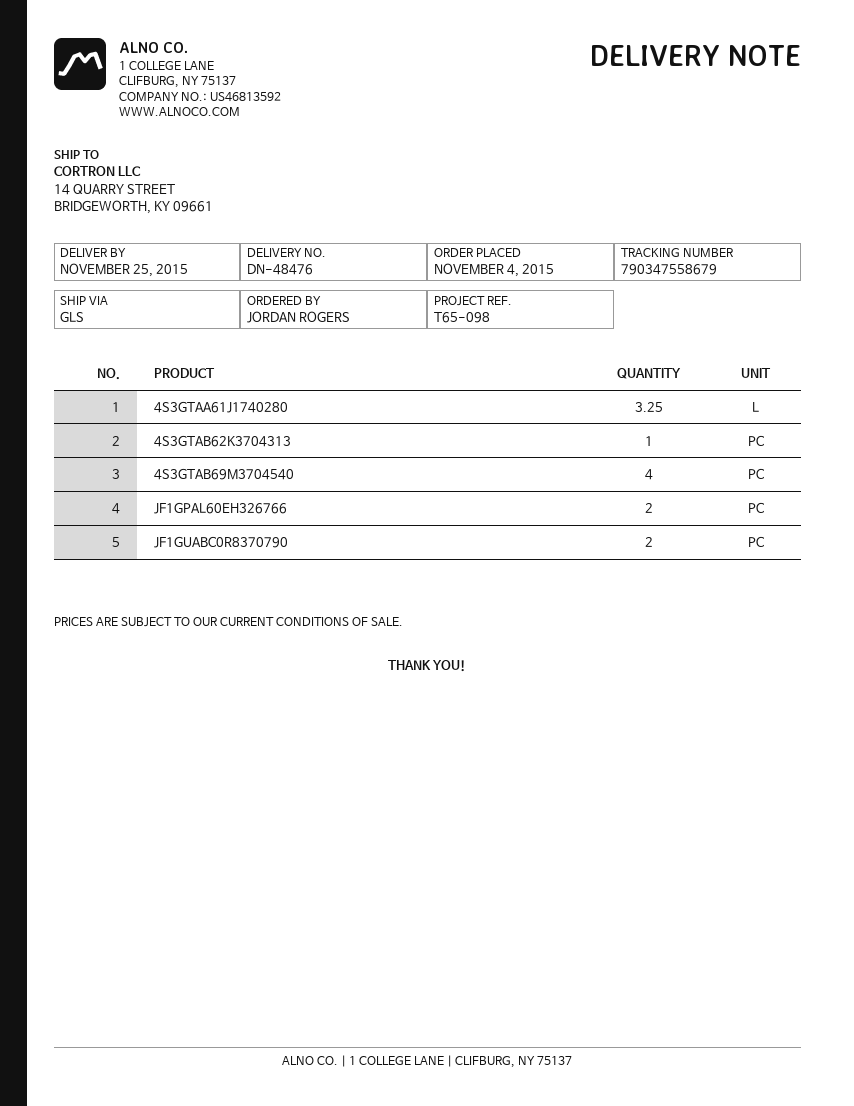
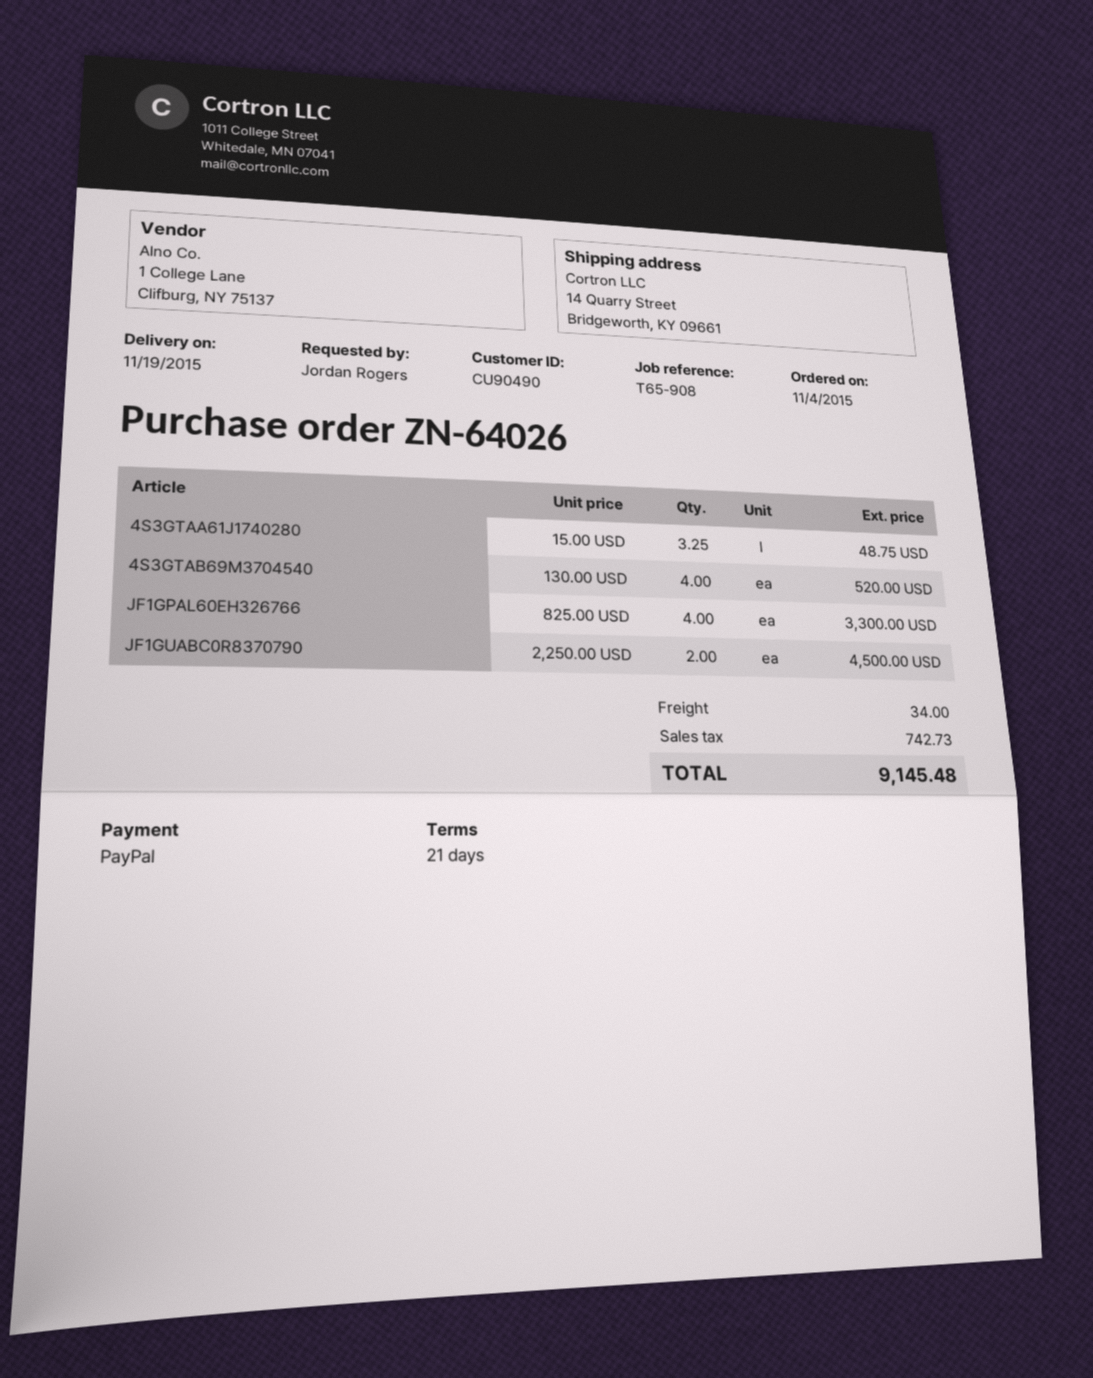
delivery date: 2015-11-25 -> 2015-11-19
reference: T65-098 -> T65-908
4S3GTAB62K3704313: 1 -> none
JF1GPAL60EH326766: 2 -> 4

